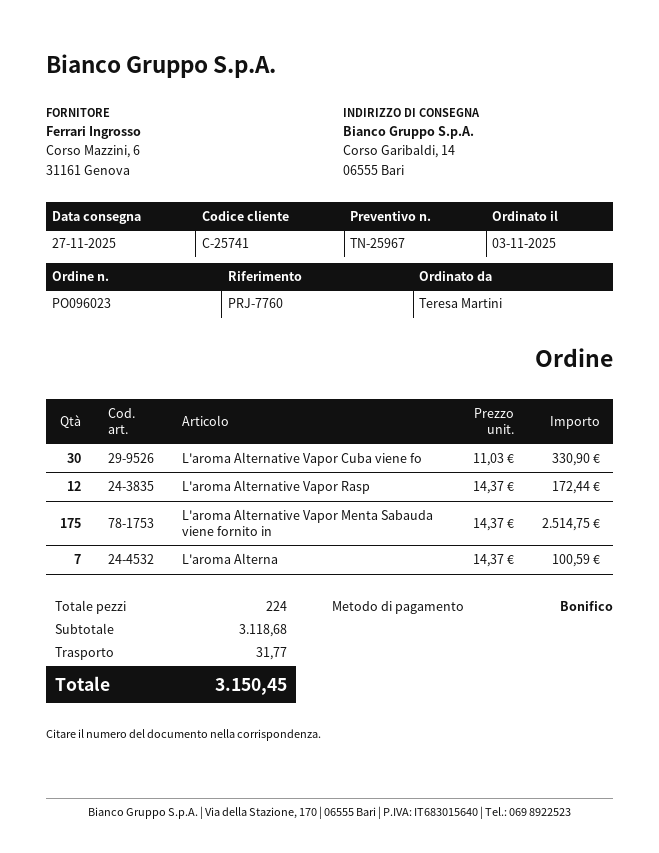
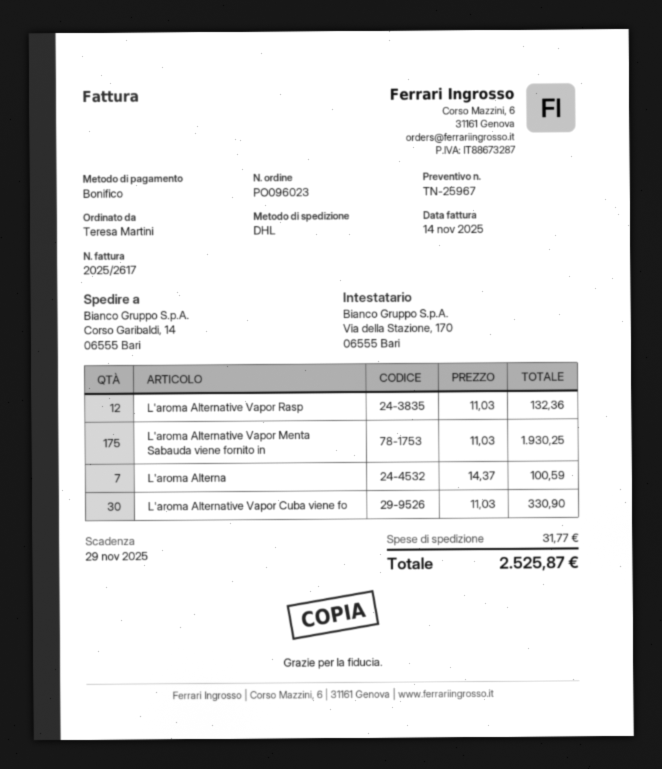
L'aroma Alternative Vapor Rasp: 12 x 14.37 = 172.44 -> 12 x 11.03 = 132.36
L'aroma Alternative Vapor Menta Sabauda viene fornito in: 175 x 14.37 = 2514.75 -> 175 x 11.03 = 1930.25
total: 3150.45 -> 2525.87

